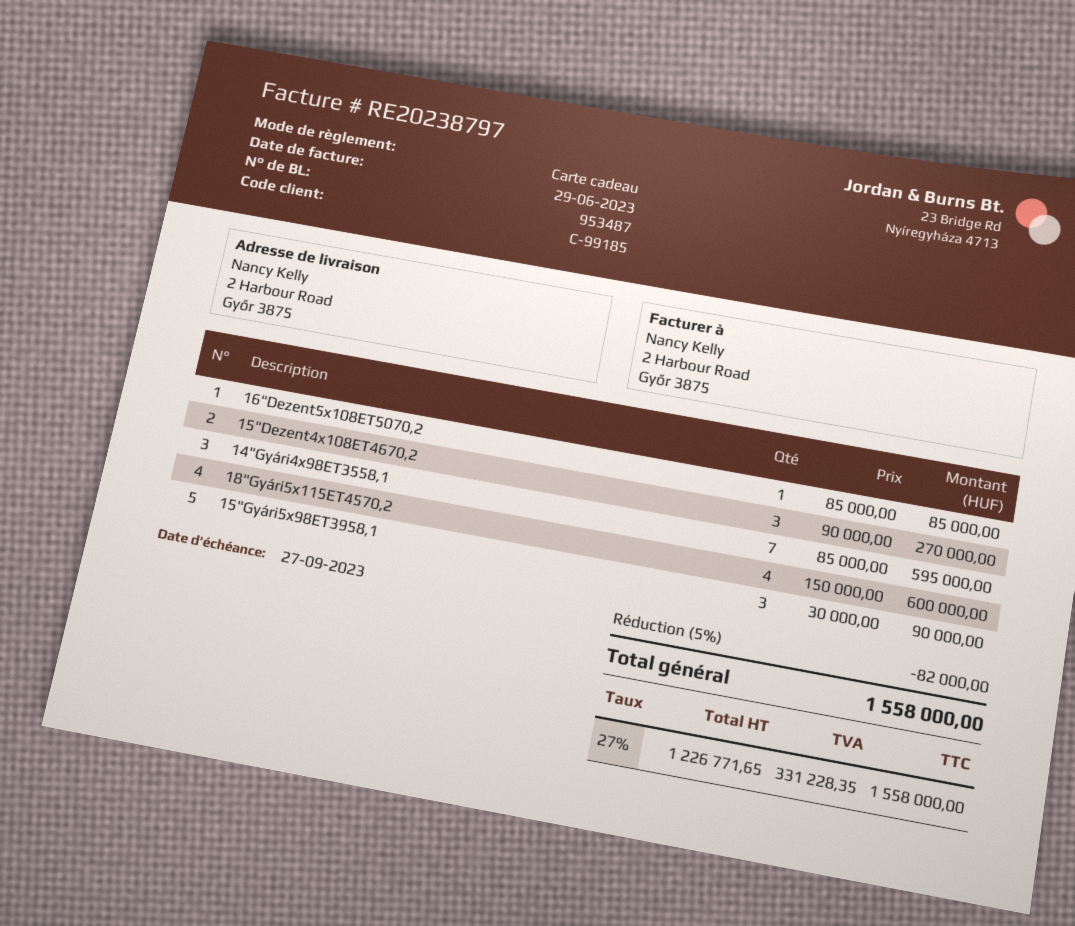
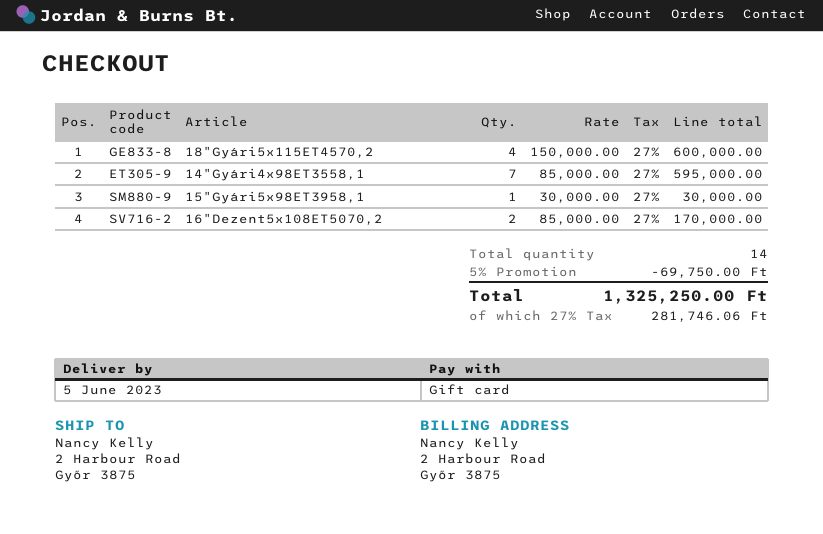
16"Dezent5x108ET5070,2: 1 x 85000.00 = 85000.00 -> 2 x 85000.00 = 170000.00
15"Dezent4x108ET4670,2: 3 x 90000.00 = 270000.00 -> none
15"Gyári5x98ET3958,1: 3 x 30000.00 = 90000.00 -> 1 x 30000.00 = 30000.00
discount: 5% = 82000.00 -> 5% = 69750.00
tax: 27% = 331228.35 -> 27% = 281746.06
total: 1558000.00 -> 1325250.00

